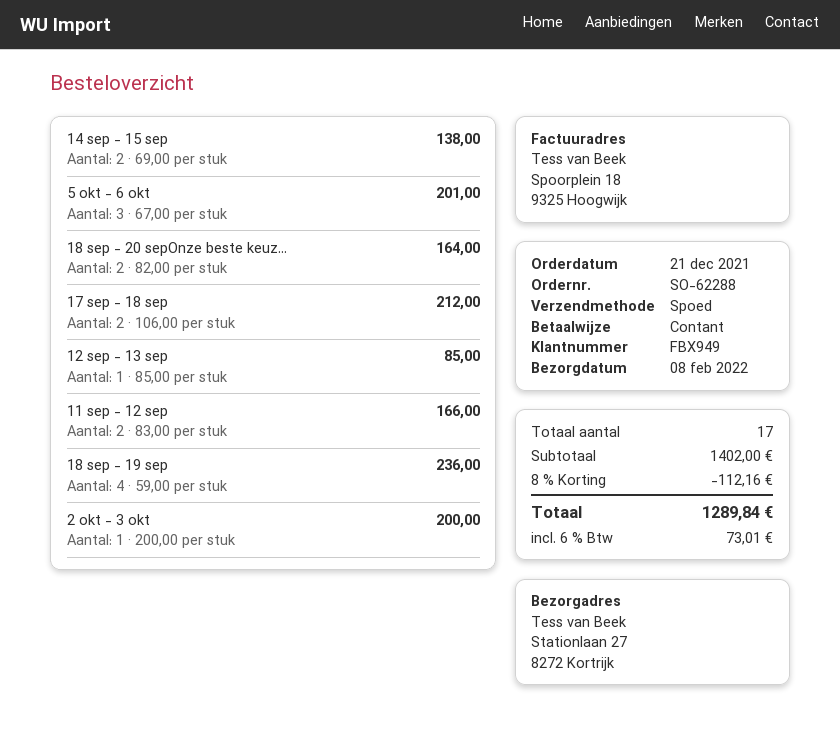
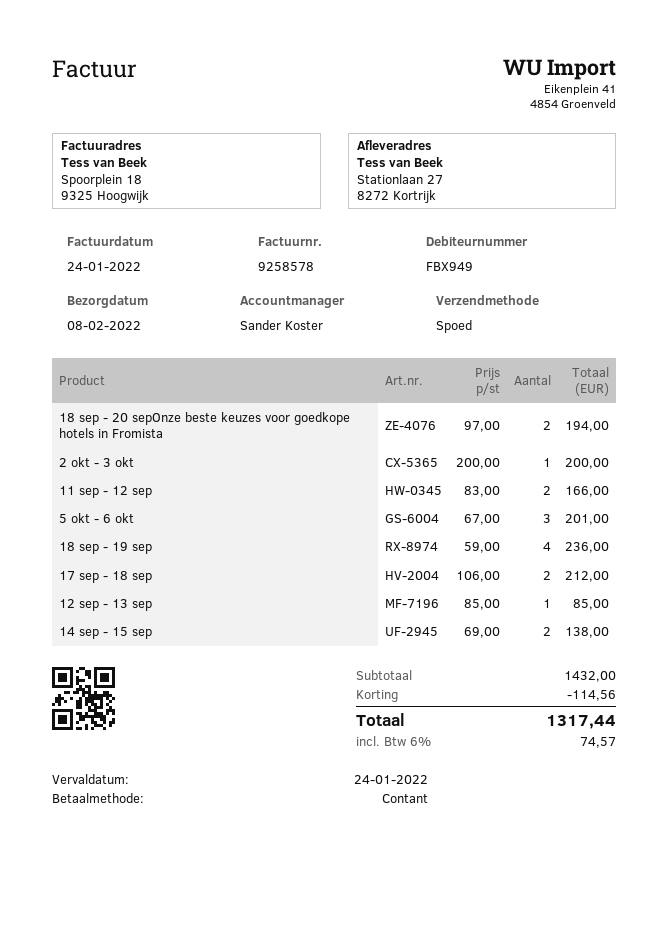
18 sep - 20 sepOnze beste keuz...: 2 x 82.00 = 164.00 -> 2 x 97.00 = 194.00
subtotal: 1402.00 -> 1432.00
discount: 112.16 -> 114.56
tax: 6% = 73.01 -> 6% = 74.57
total: 1289.84 -> 1317.44

